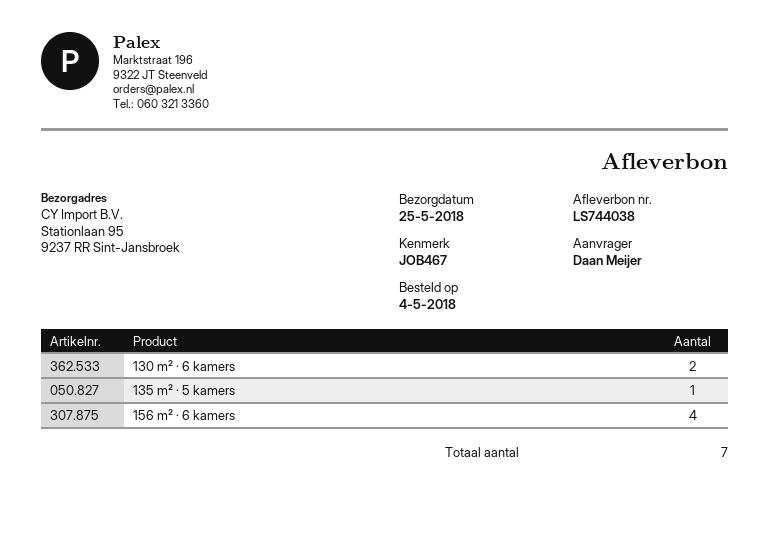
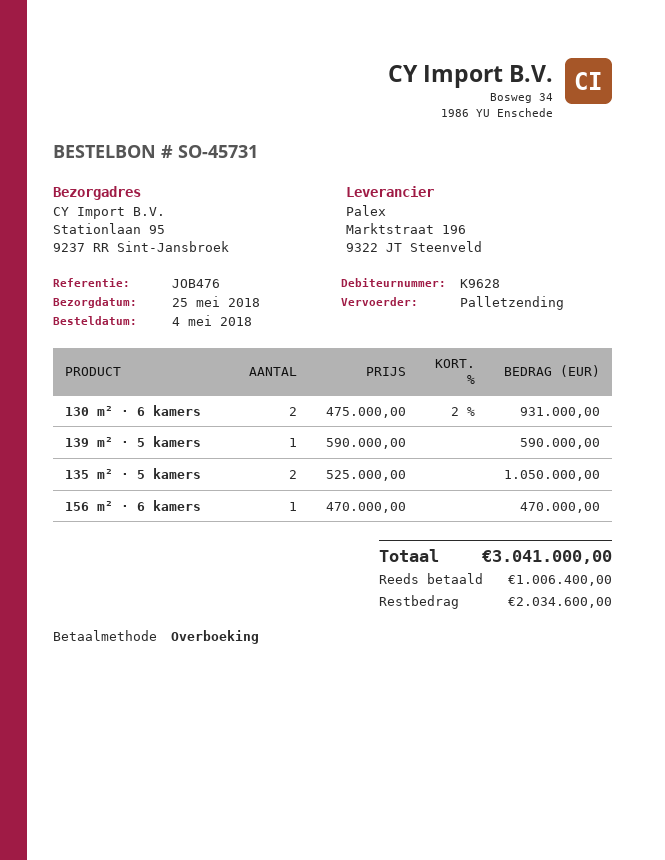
reference: JOB467 -> JOB476
135 m² · 5 kamers: 1 -> 2
156 m² · 6 kamers: 4 -> 1
139 m² · 5 kamers: none -> 1

